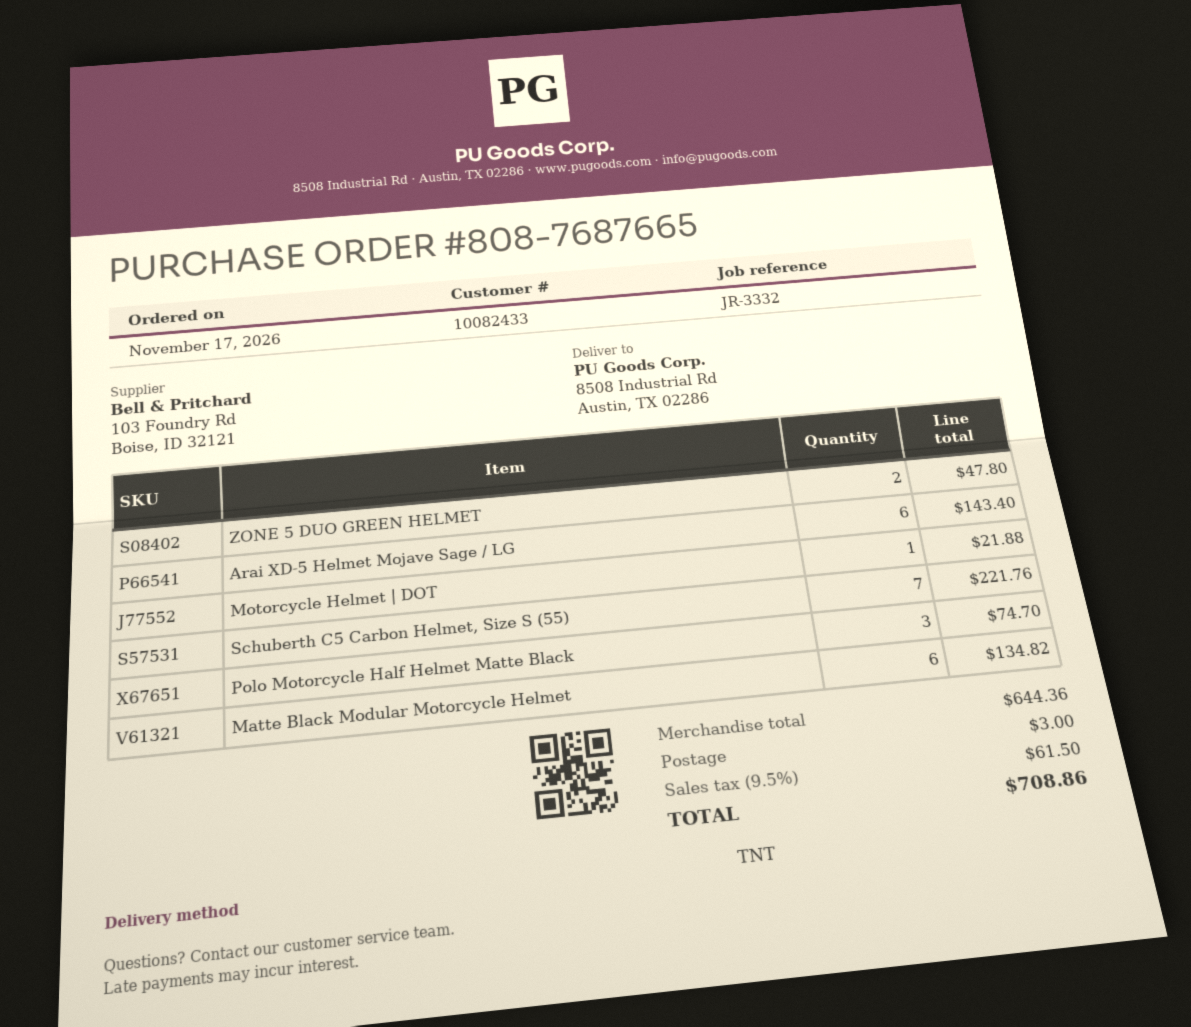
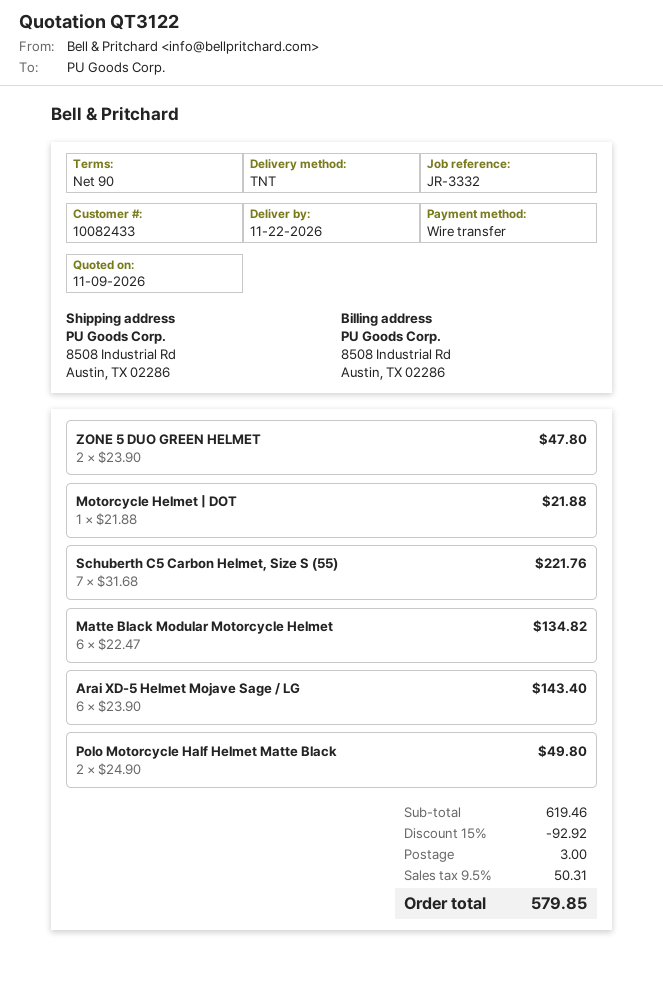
Polo Motorcycle Half Helmet Matte Black: 3 for 74.70 -> 2 for 49.80
subtotal: 644.36 -> 619.46
discount: none -> 15% = 92.92
tax: 9.5% = 61.50 -> 9.5% = 50.31
total: 708.86 -> 579.85

